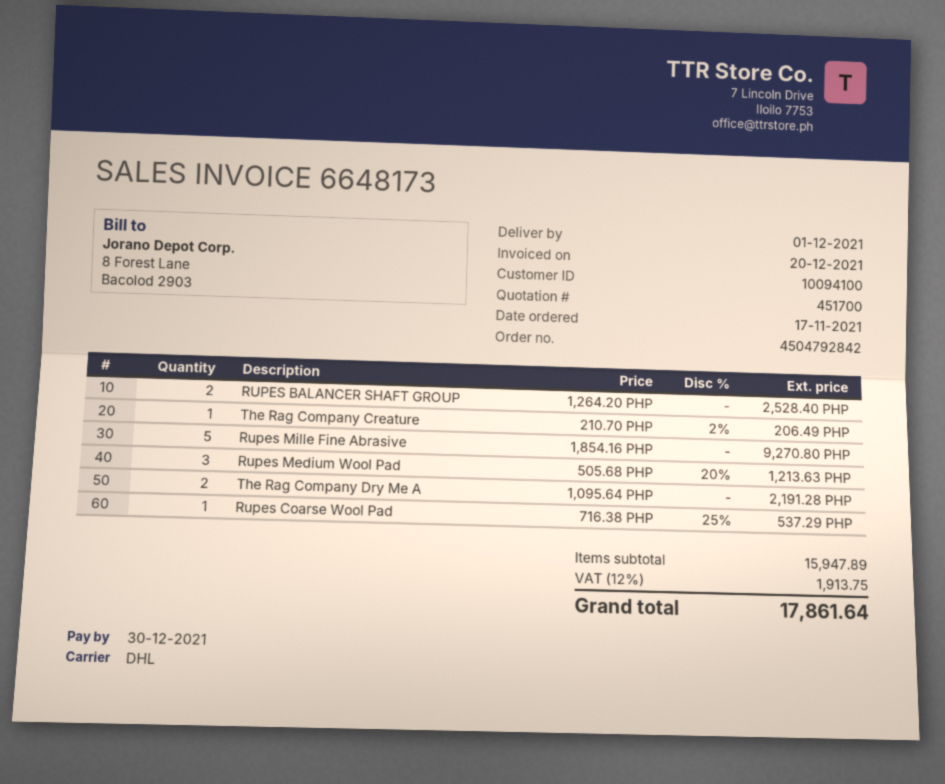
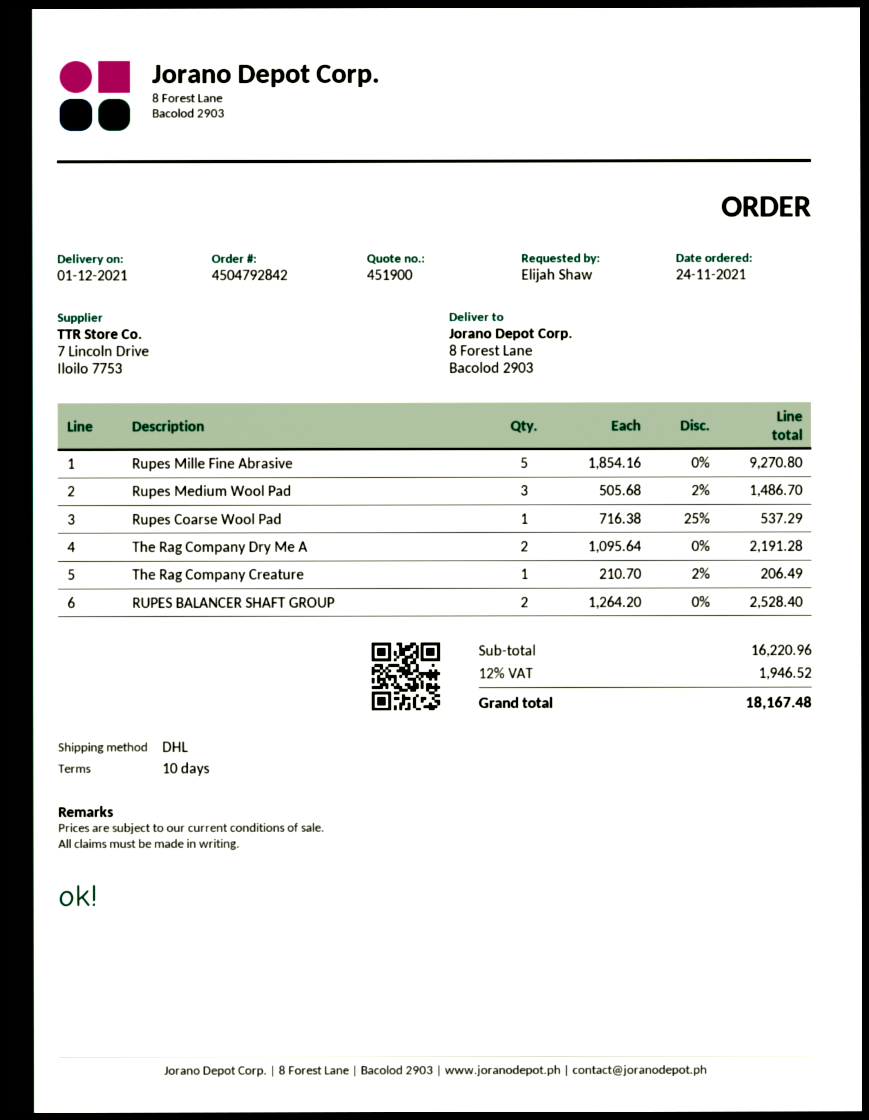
quote number: 451700 -> 451900
order date: 2021-11-17 -> 2021-11-24
Rupes Medium Wool Pad: 3 x 505.68 - 20% = 1213.63 -> 3 x 505.68 - 2% = 1486.70
subtotal: 15947.89 -> 16220.96
tax: 12% = 1913.75 -> 12% = 1946.52
total: 17861.64 -> 18167.48

